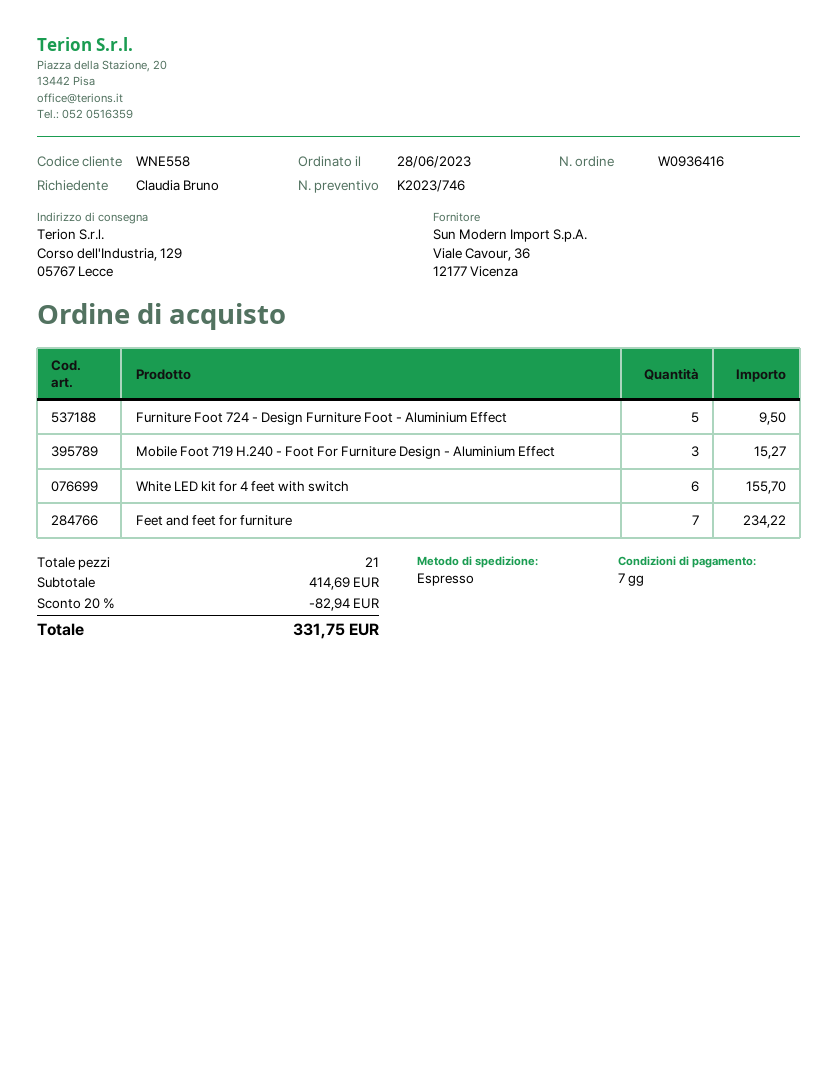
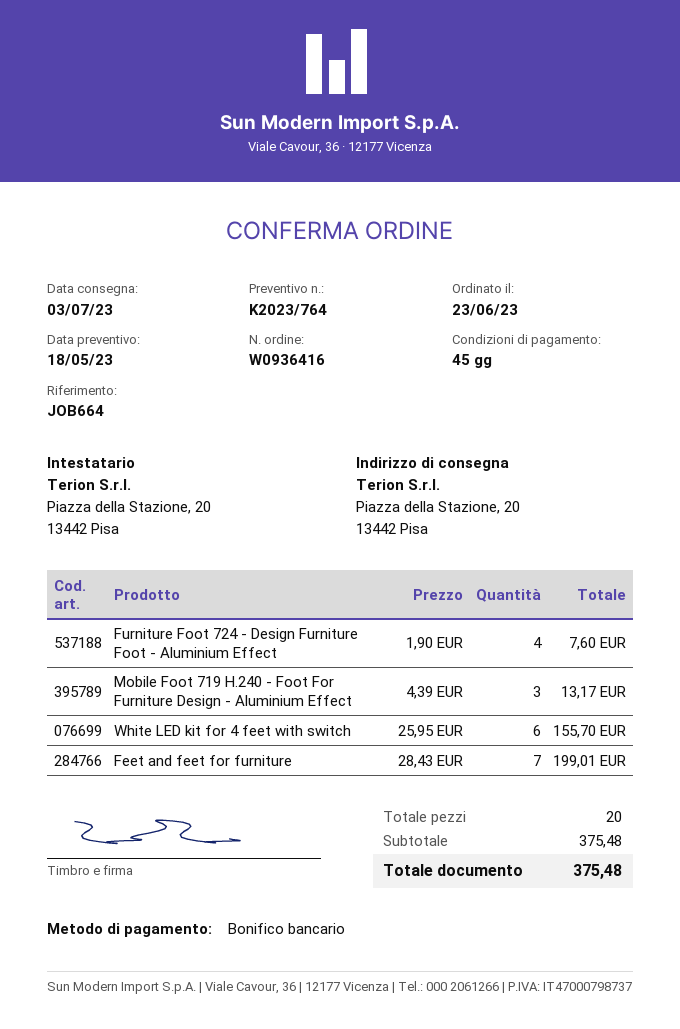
quote number: K2023/746 -> K2023/764
order date: 2023-06-28 -> 2023-06-23
payment terms: 7 days -> 45 days
ship to: Corso dell'Industria, 129, 05767 Lecce -> Piazza della Stazione, 20, 13442 Pisa
Furniture Foot 724 - Design Furniture Foot - Aluminium Effect: 5 for 9.50 -> 4 for 7.60
Mobile Foot 719 H.240 - Foot For Furniture Design - Aluminium Effect: 3 for 15.27 -> 3 for 13.17
Feet and feet for furniture: 7 for 234.22 -> 7 for 199.01
total quantity: 21 -> 20
subtotal: 414.69 -> 375.48
discount: 20% = 82.94 -> none
total: 331.75 -> 375.48

